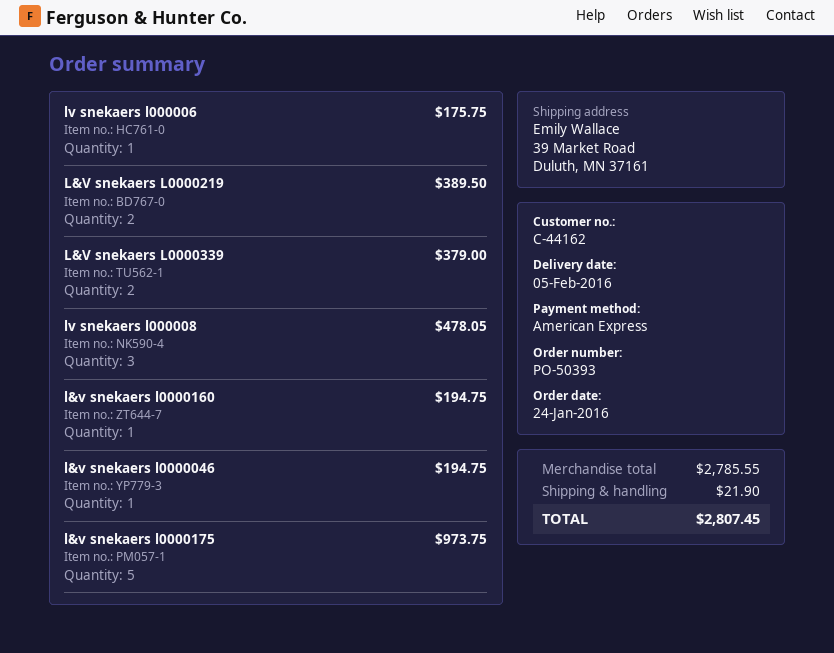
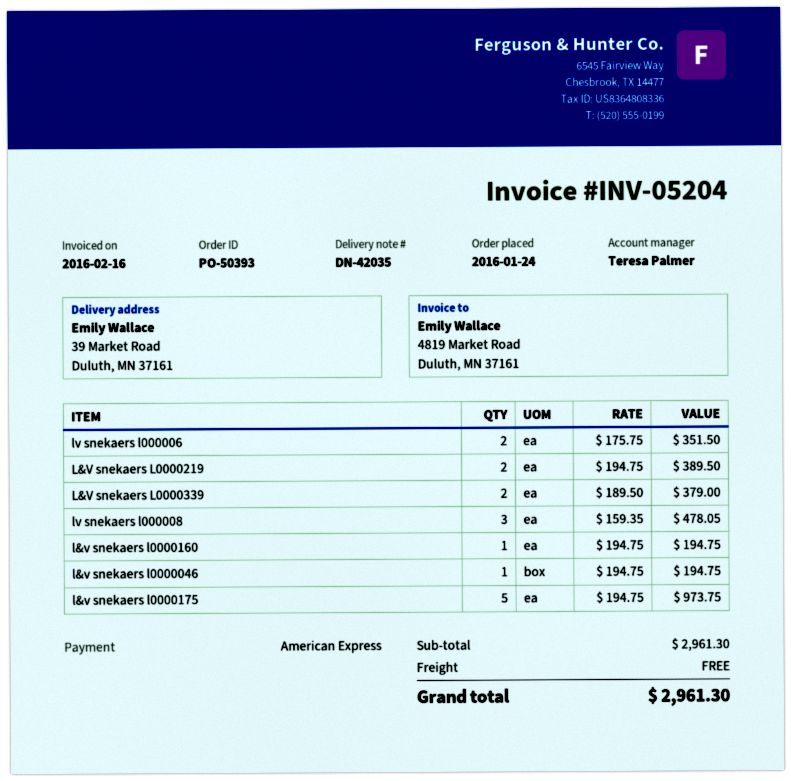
lv snekaers l000006: 1 for 175.75 -> 2 for 351.50
subtotal: 2785.55 -> 2961.30
shipping: 21.90 -> 0.00
total: 2807.45 -> 2961.30

